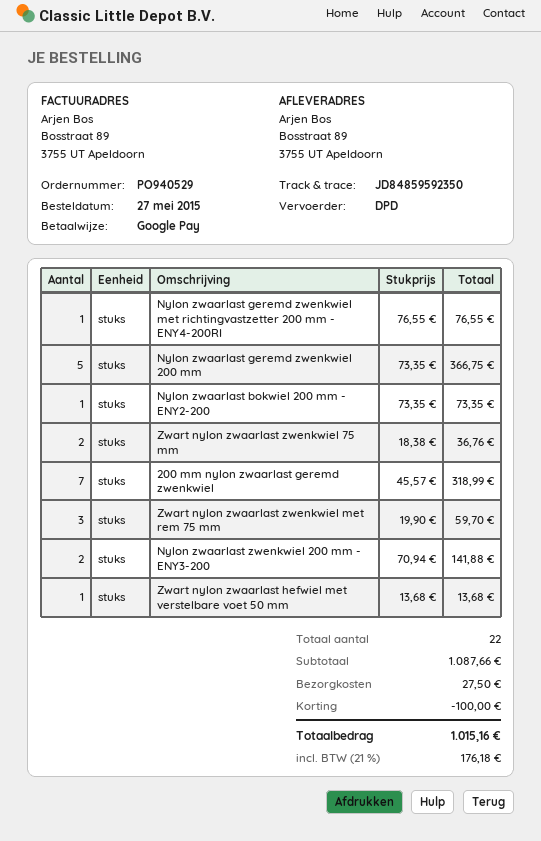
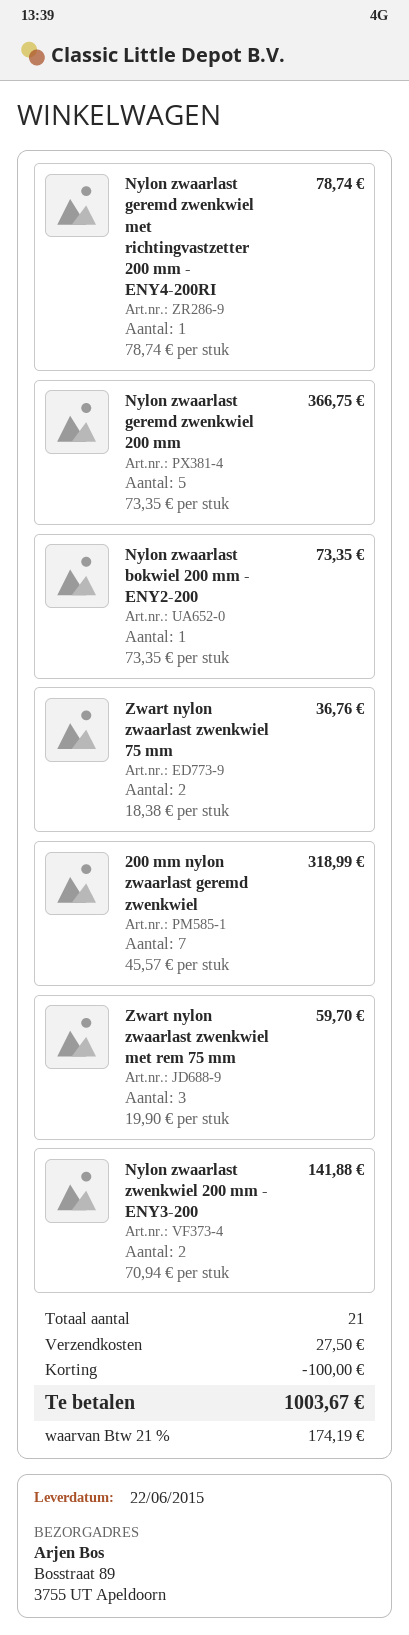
Nylon zwaarlast geremd zwenkwiel met richtingvastzetter 200 mm - ENY4-200RI: 1 x 76.55 = 76.55 -> 1 x 78.74 = 78.74
Zwart nylon zwaarlast hefwiel met verstelbare voet 50 mm: 1 x 13.68 = 13.68 -> none
total quantity: 22 -> 21
tax: 21% = 176.18 -> 21% = 174.19
total: 1015.16 -> 1003.67

